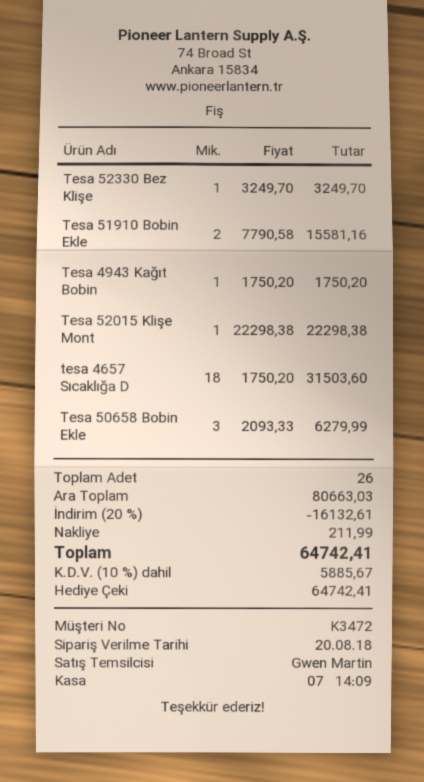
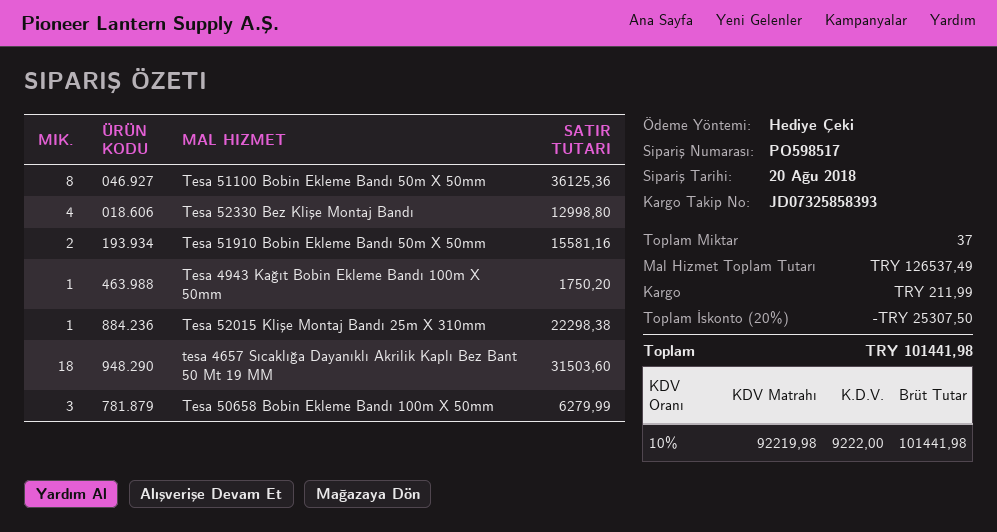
Tesa 52330 Bez Klişe: 1 for 3249.70 -> 4 for 12998.80
Tesa 51100 Bobin Ekleme Bandı 50m X 50mm: none -> 8 for 36125.36
total quantity: 26 -> 37
subtotal: 80663.03 -> 126537.49
discount: 20% = 16132.61 -> 20% = 25307.50
tax: 10% = 5885.67 -> 10% = 9222.00
total: 64742.41 -> 101441.98

